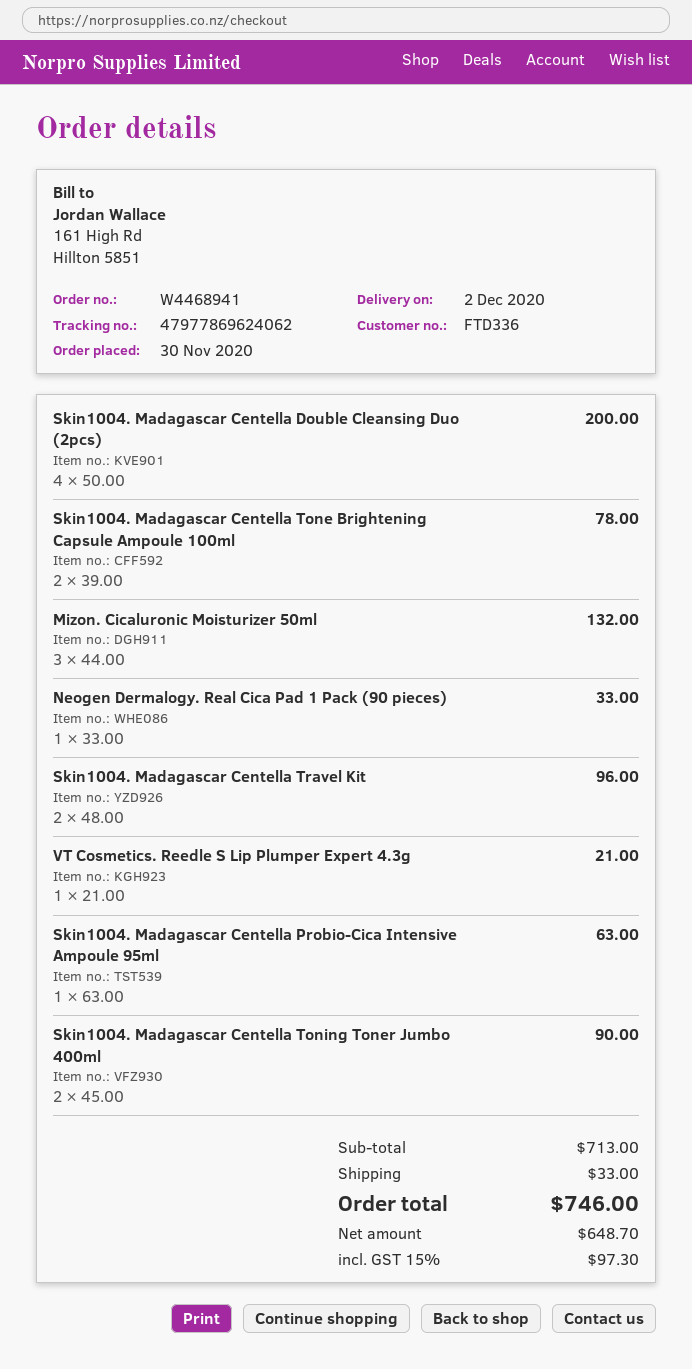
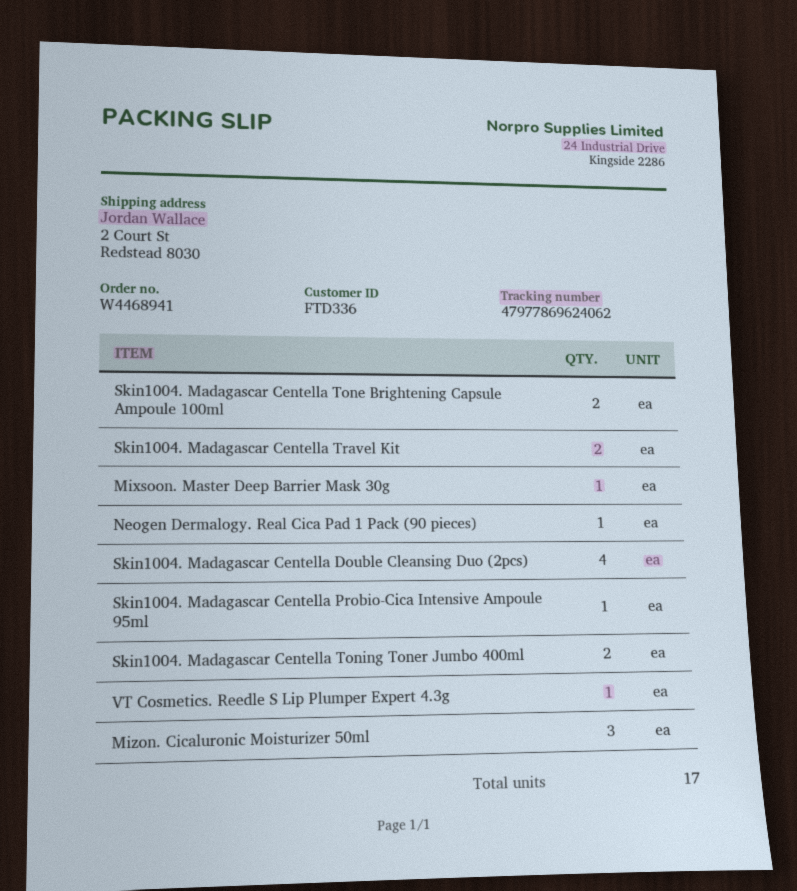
Mixsoon. Master Deep Barrier Mask 30g: none -> 1

